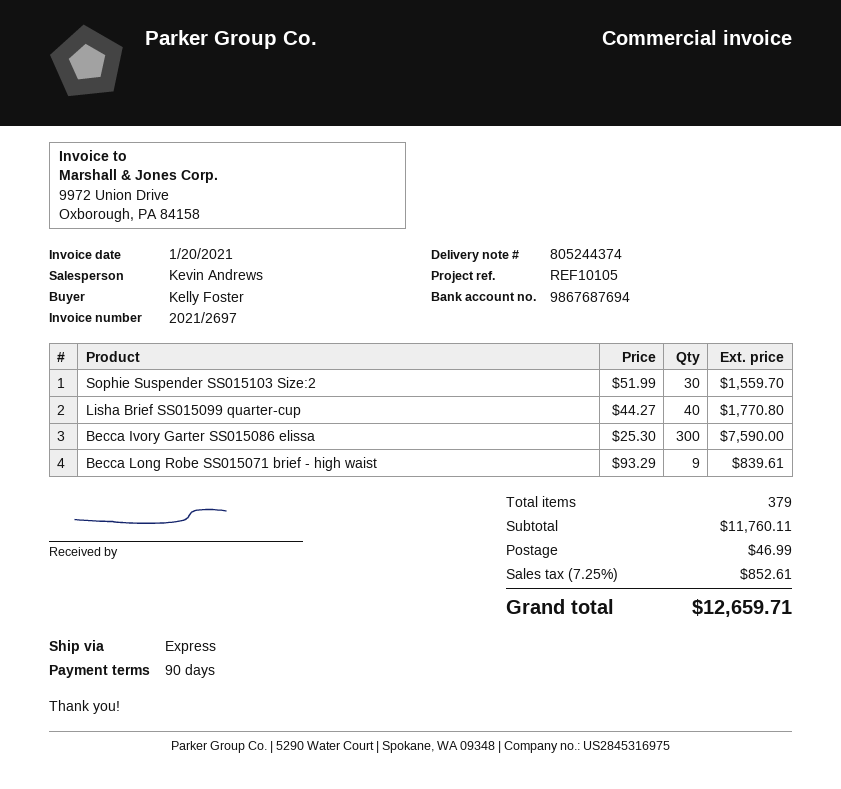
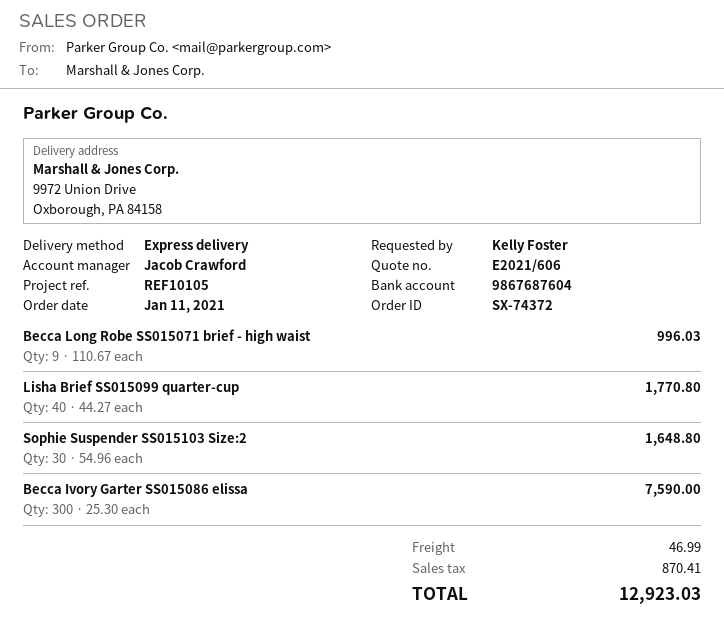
sales rep: Kevin Andrews -> Jacob Crawford
bank account: 9867687694 -> 9867687604
Sophie Suspender SS015103 Size:2: 30 x 51.99 = 1559.70 -> 30 x 54.96 = 1648.80
Becca Long Robe SS015071 brief - high waist: 9 x 93.29 = 839.61 -> 9 x 110.67 = 996.03
tax: 852.61 -> 870.41
total: 12659.71 -> 12923.03

